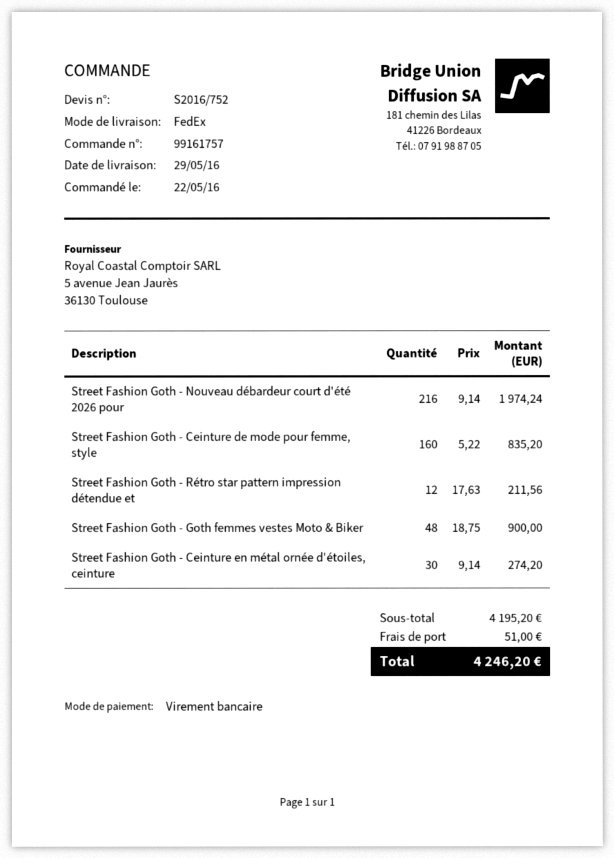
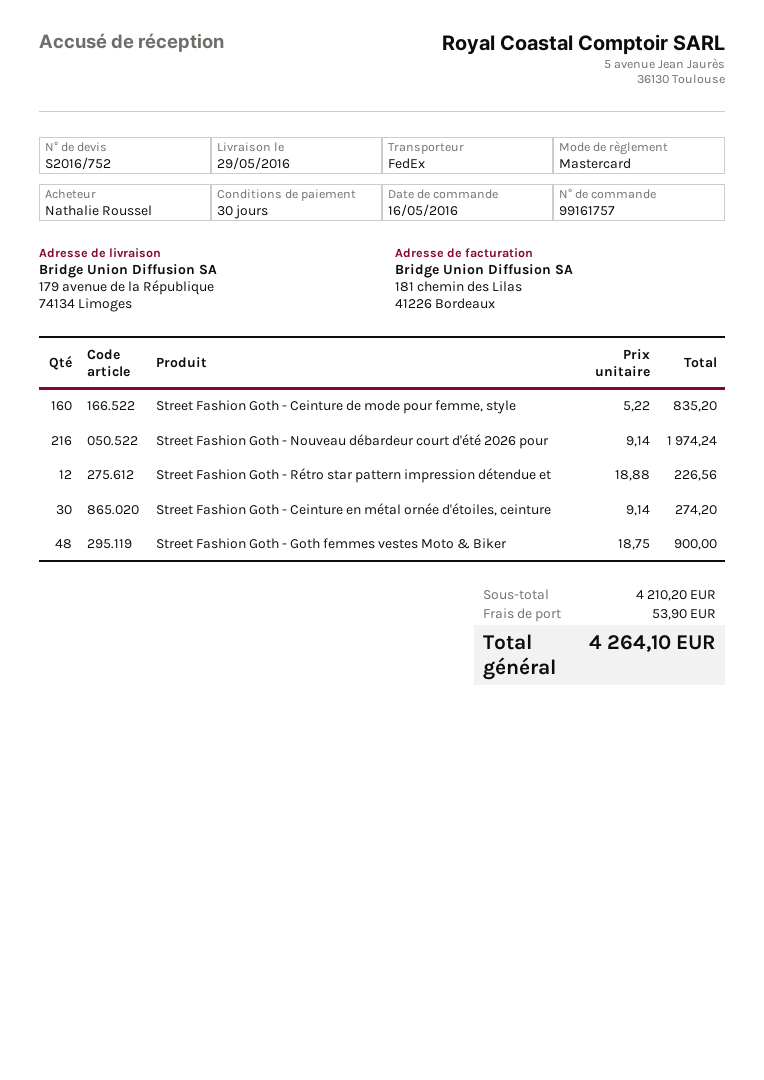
order date: 2016-05-22 -> 2016-05-16
payment method: bank transfer -> Mastercard
Street Fashion Goth - Rétro star pattern impression détendue et: 12 x 17.63 = 211.56 -> 12 x 18.88 = 226.56
subtotal: 4195.20 -> 4210.20
shipping: 51.00 -> 53.90
total: 4246.20 -> 4264.10

